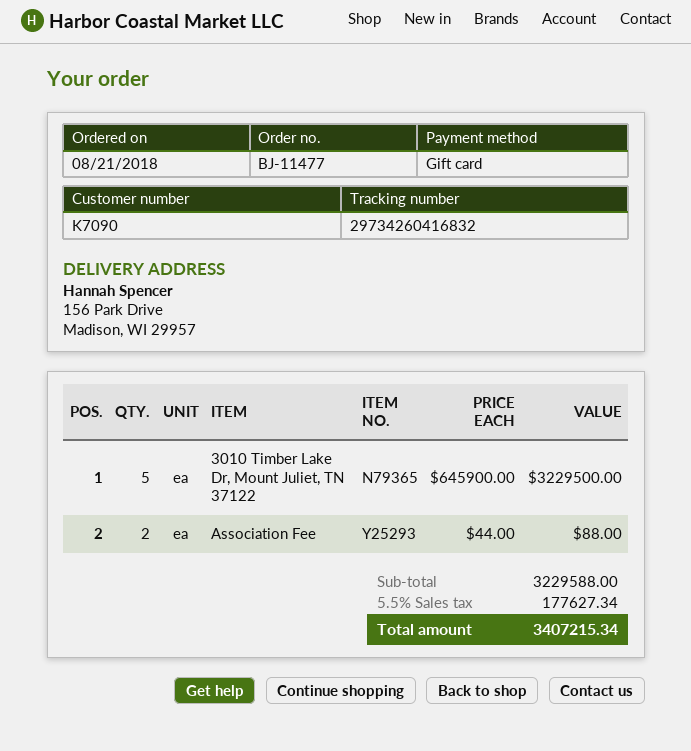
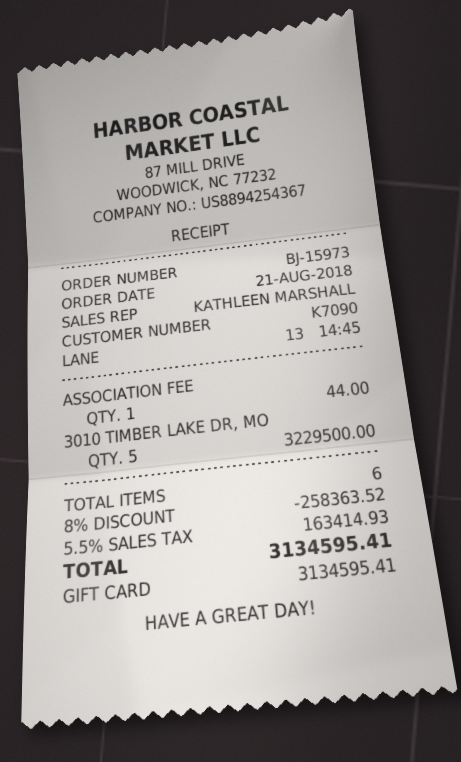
order number: BJ-11477 -> BJ-15973
Association Fee: 2 for 88.00 -> 1 for 44.00
discount: none -> 8% = 258363.52
tax: 5.5% = 177627.34 -> 5.5% = 163414.93
total: 3407215.34 -> 3134595.41

